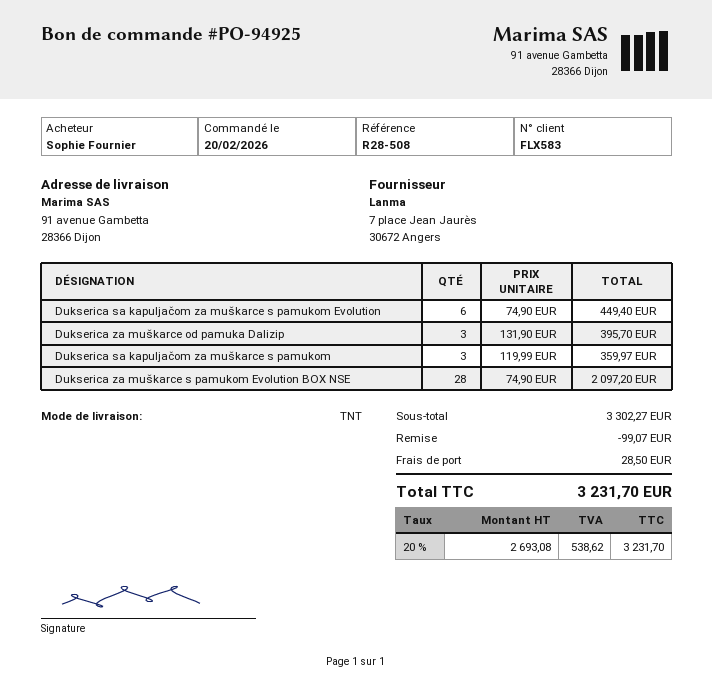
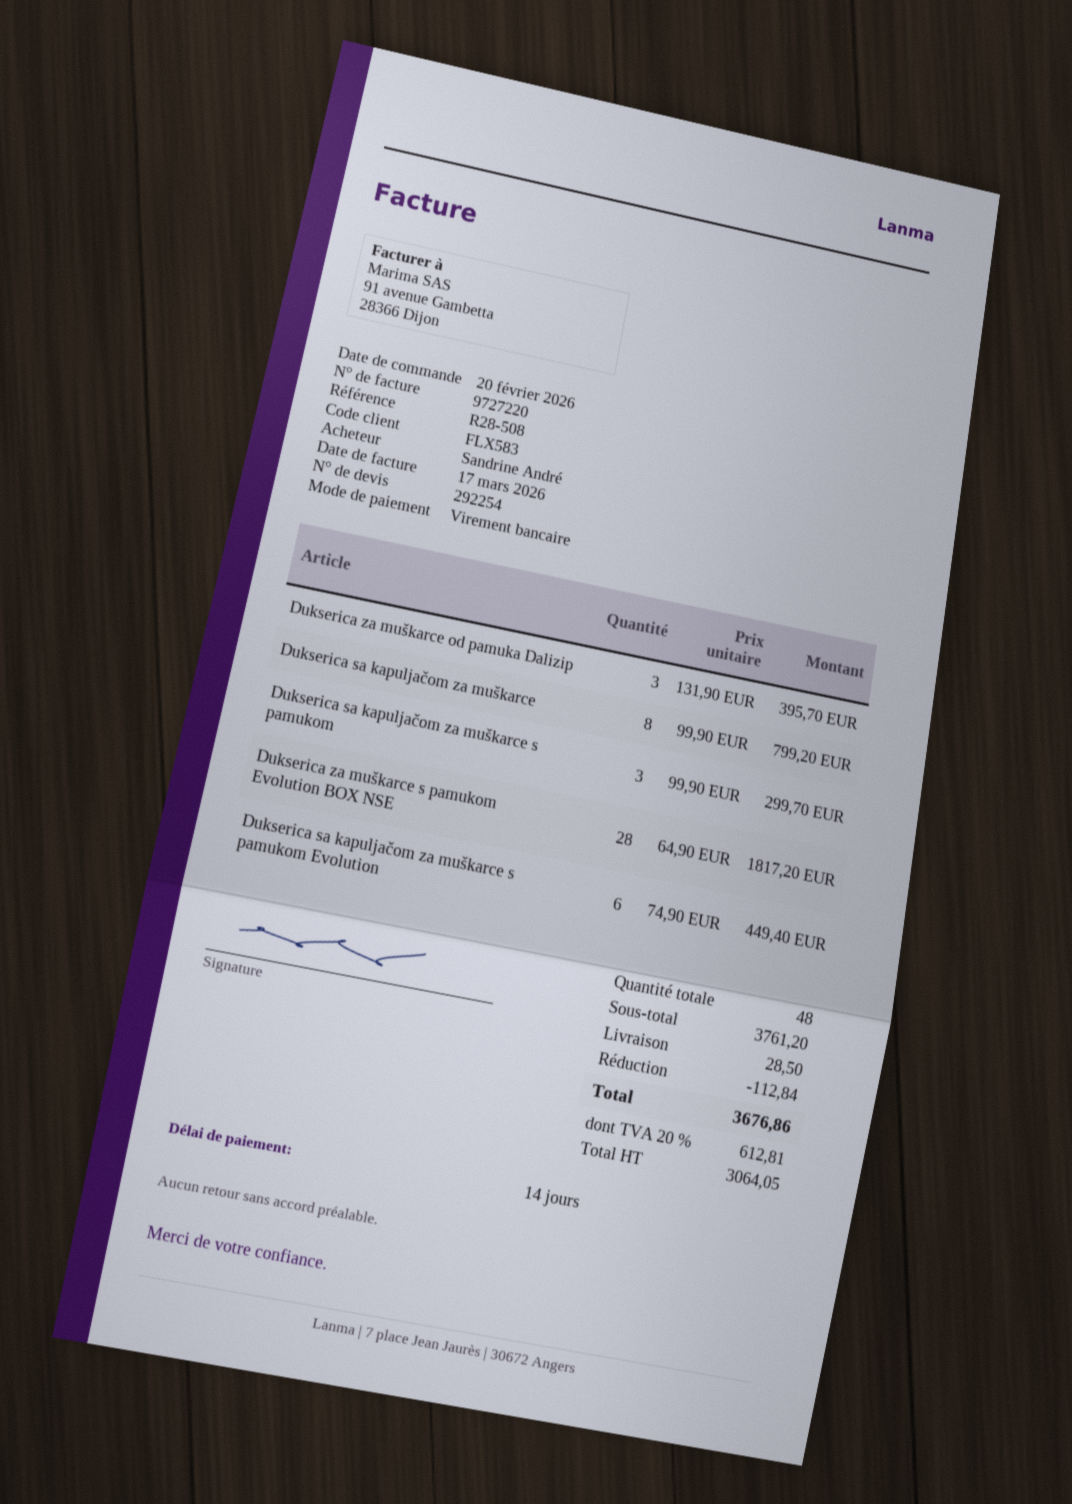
ordered by: Sophie Fournier -> Sandrine André
Dukserica sa kapuljačom za muškarce s pamukom: 3 x 119.99 = 359.97 -> 3 x 99.90 = 299.70
Dukserica za muškarce s pamukom Evolution BOX NSE: 28 x 74.90 = 2097.20 -> 28 x 64.90 = 1817.20
Dukserica sa kapuljačom za muškarce: none -> 8 x 99.90 = 799.20
subtotal: 3302.27 -> 3761.20
discount: 99.07 -> 112.84
net: 2693.08 -> 3064.05
tax: 20% = 538.62 -> 20% = 612.81
total: 3231.70 -> 3676.86

